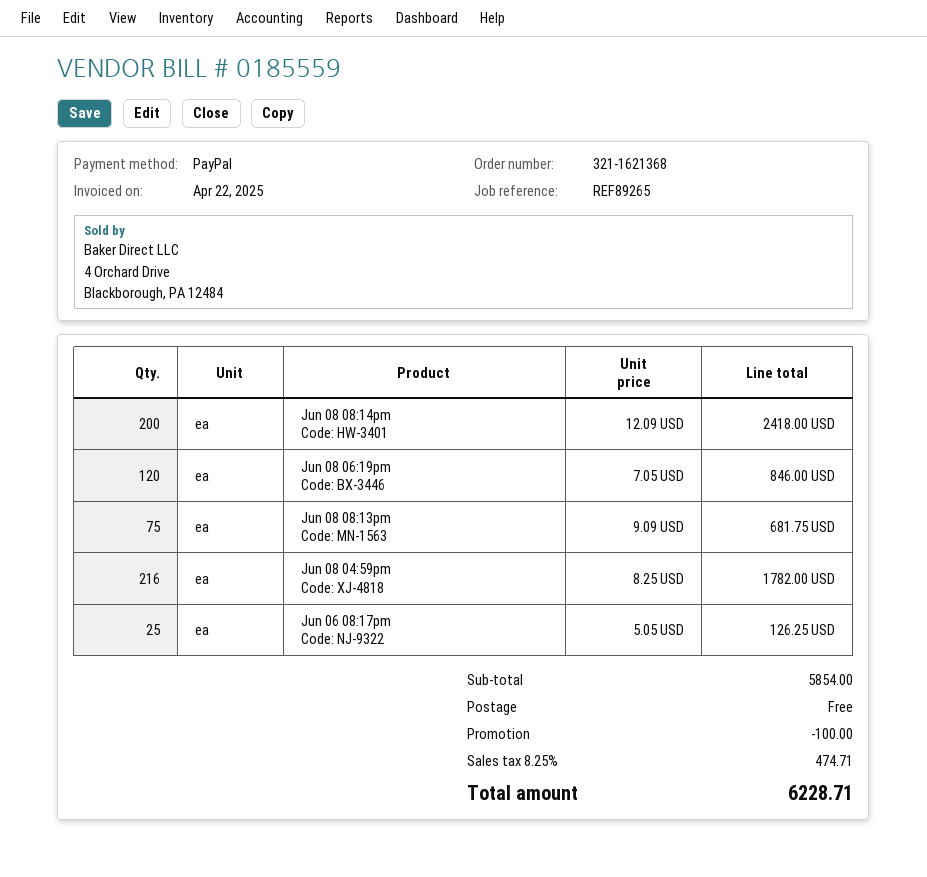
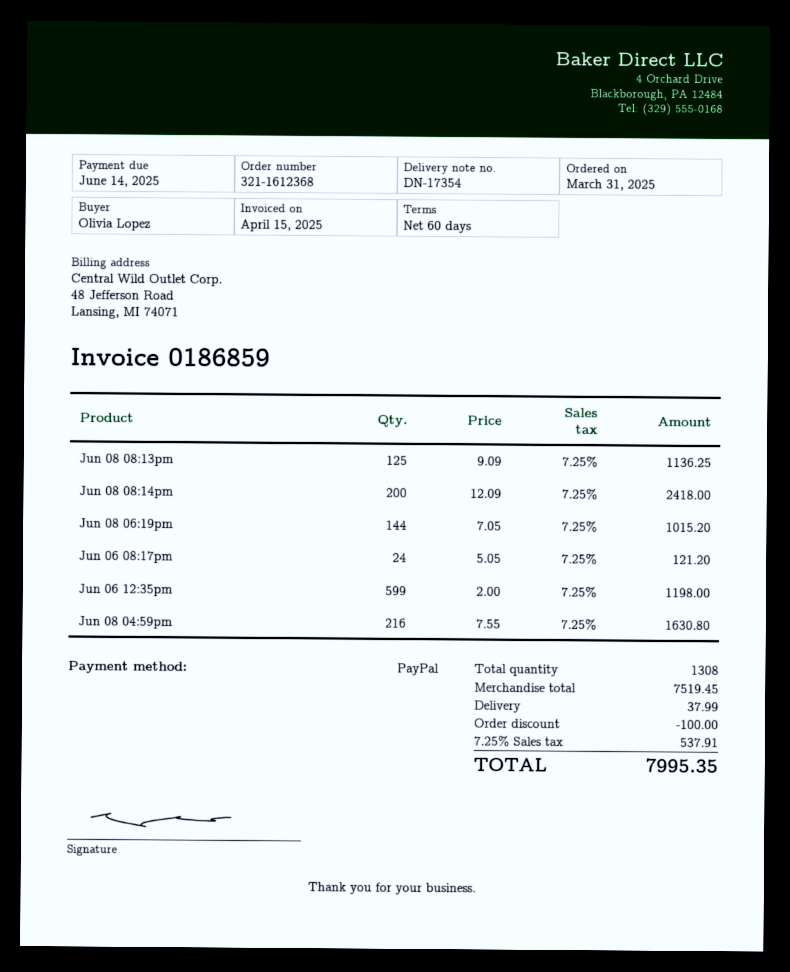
order number: 321-1621368 -> 321-1612368
invoice number: 0185559 -> 0186859
invoice date: 2025-04-22 -> 2025-04-15
Jun 08 06:19pm: 120 x 7.05 = 846.00 -> 144 x 7.05 = 1015.20
Jun 08 08:13pm: 75 x 9.09 = 681.75 -> 125 x 9.09 = 1136.25
Jun 08 04:59pm: 216 x 8.25 = 1782.00 -> 216 x 7.55 = 1630.80
Jun 06 08:17pm: 25 x 5.05 = 126.25 -> 24 x 5.05 = 121.20
Jun 06 12:35pm: none -> 599 x 2.00 = 1198.00
subtotal: 5854.00 -> 7519.45
shipping: 0.00 -> 37.99
tax: 8.25% = 474.71 -> 7.25% = 537.91
total: 6228.71 -> 7995.35

